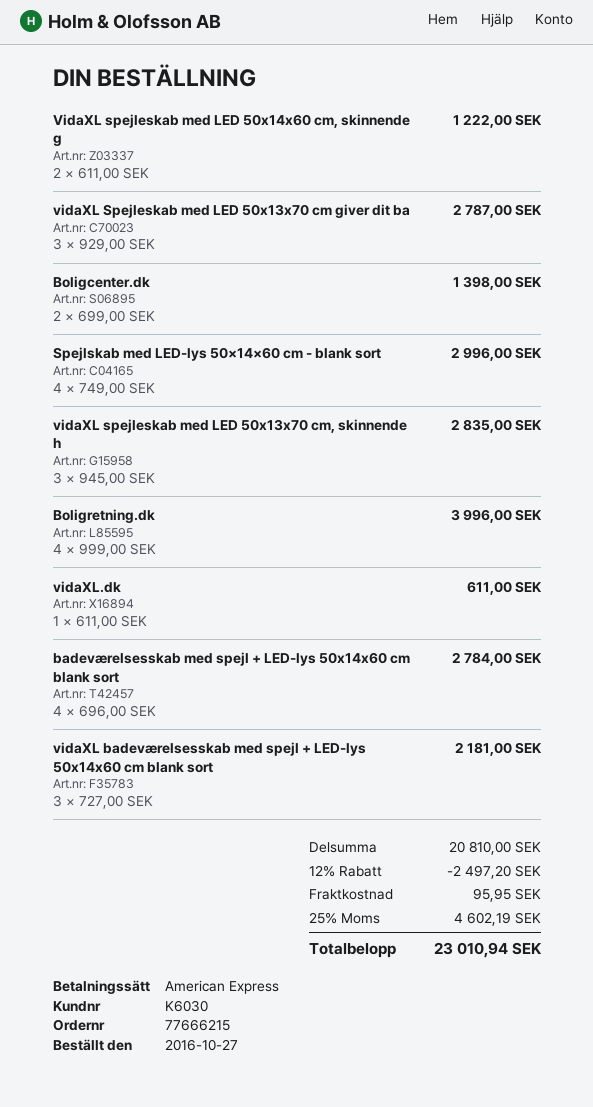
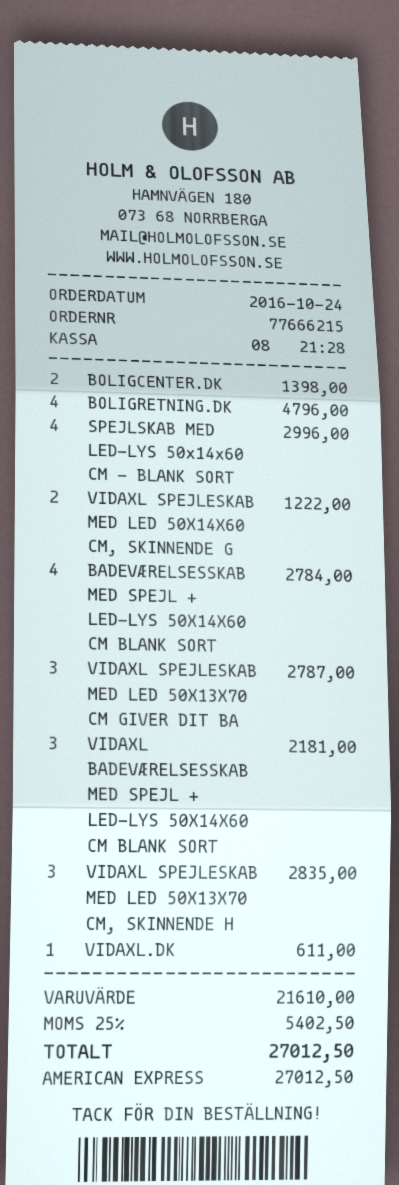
order date: 2016-10-27 -> 2016-10-24
Boligretning.dk: 4 for 3996.00 -> 4 for 4796.00
subtotal: 20810.00 -> 21610.00
discount: 12% = 2497.20 -> none
shipping: 95.95 -> none
tax: 25% = 4602.19 -> 25% = 5402.50
total: 23010.94 -> 27012.50

